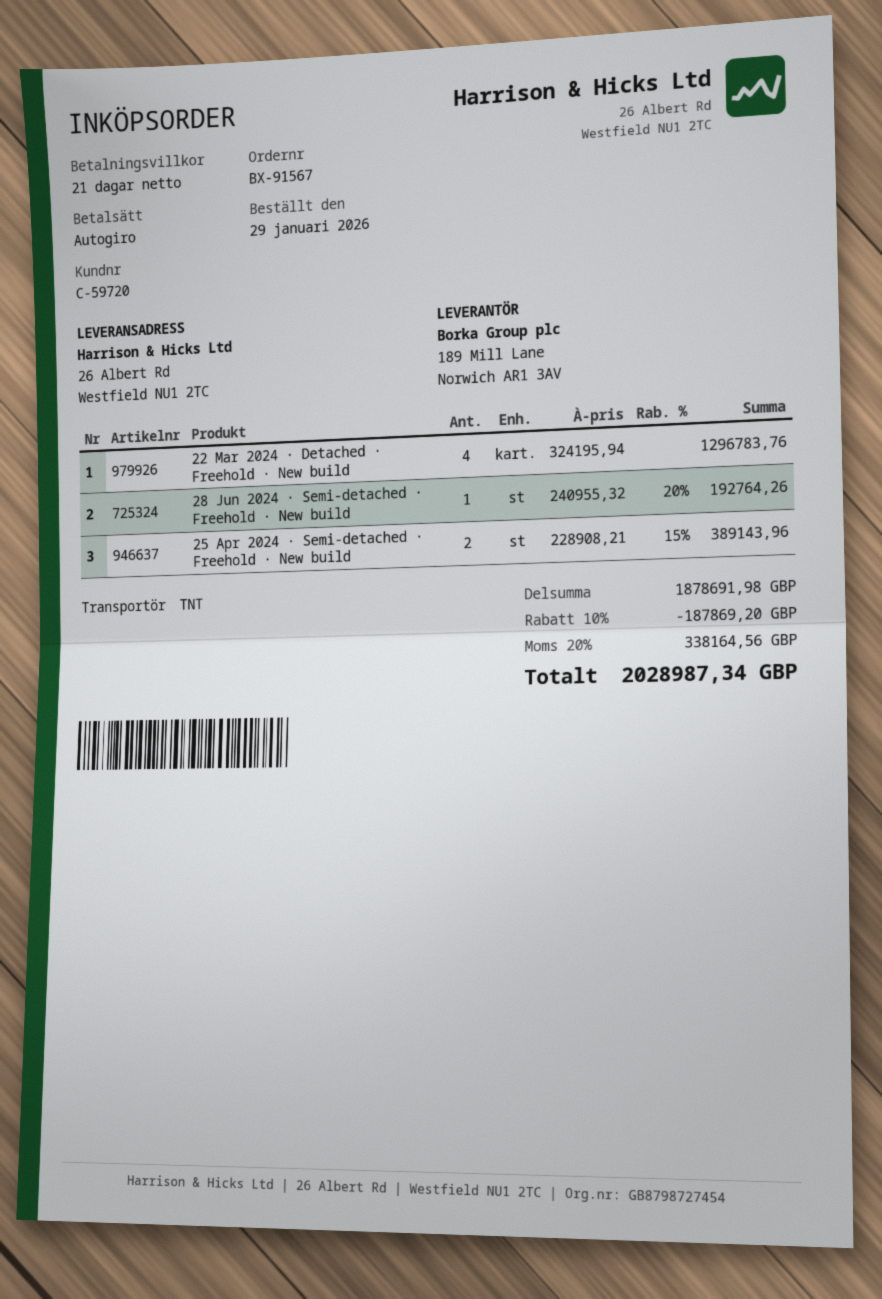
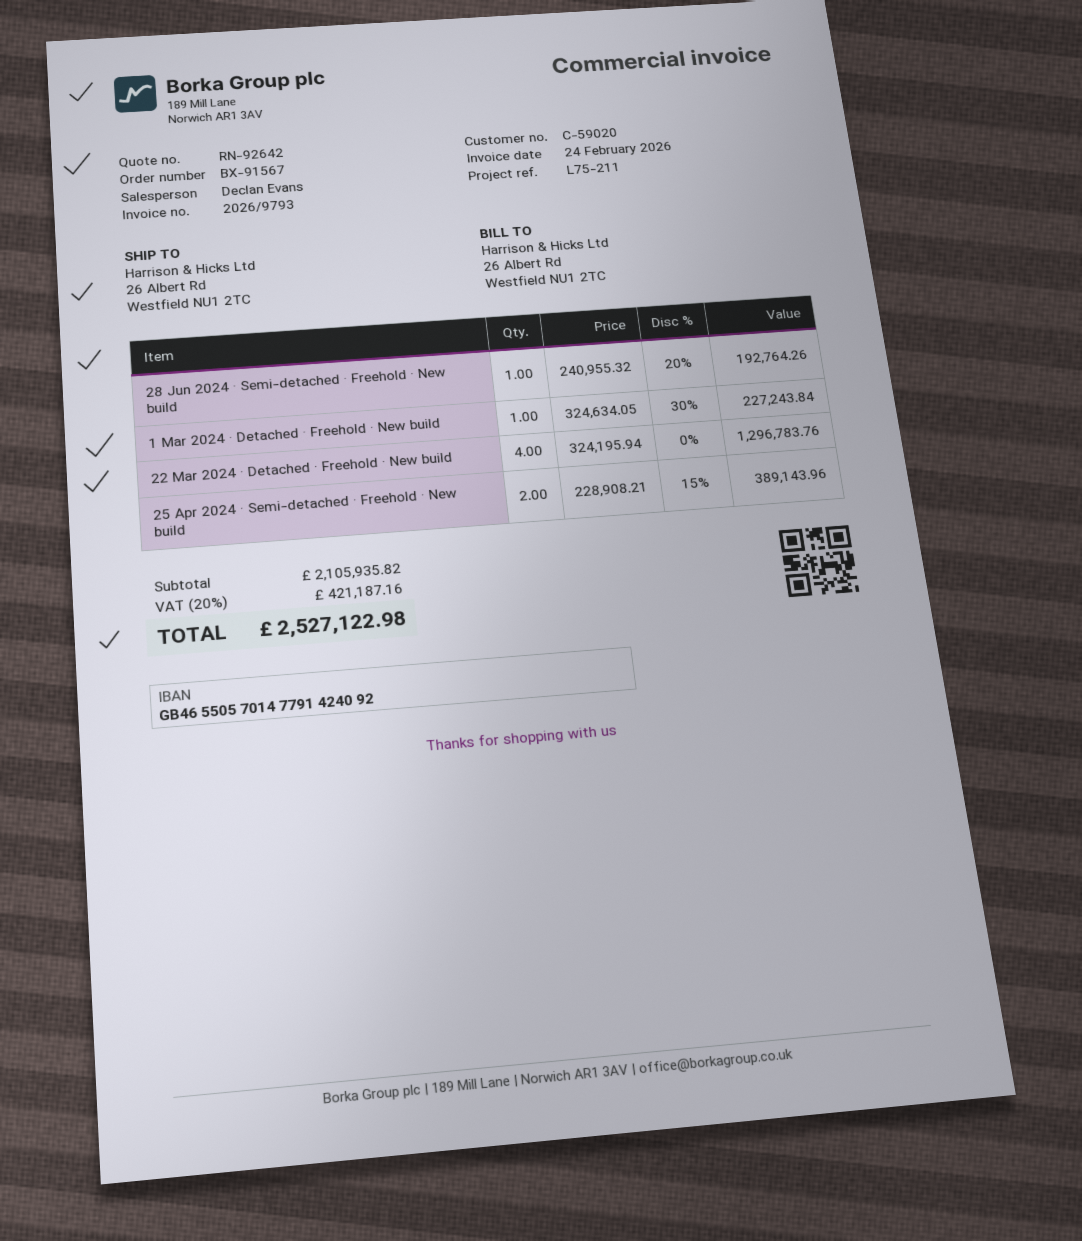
customer number: C-59720 -> C-59020
1 Mar 2024 · Detached · Freehold · New build: none -> 1 x 324634.05 - 30% = 227243.84
subtotal: 1878691.98 -> 2105935.82
discount: 10% = 187869.20 -> none
tax: 20% = 338164.56 -> 20% = 421187.16
total: 2028987.34 -> 2527122.98

